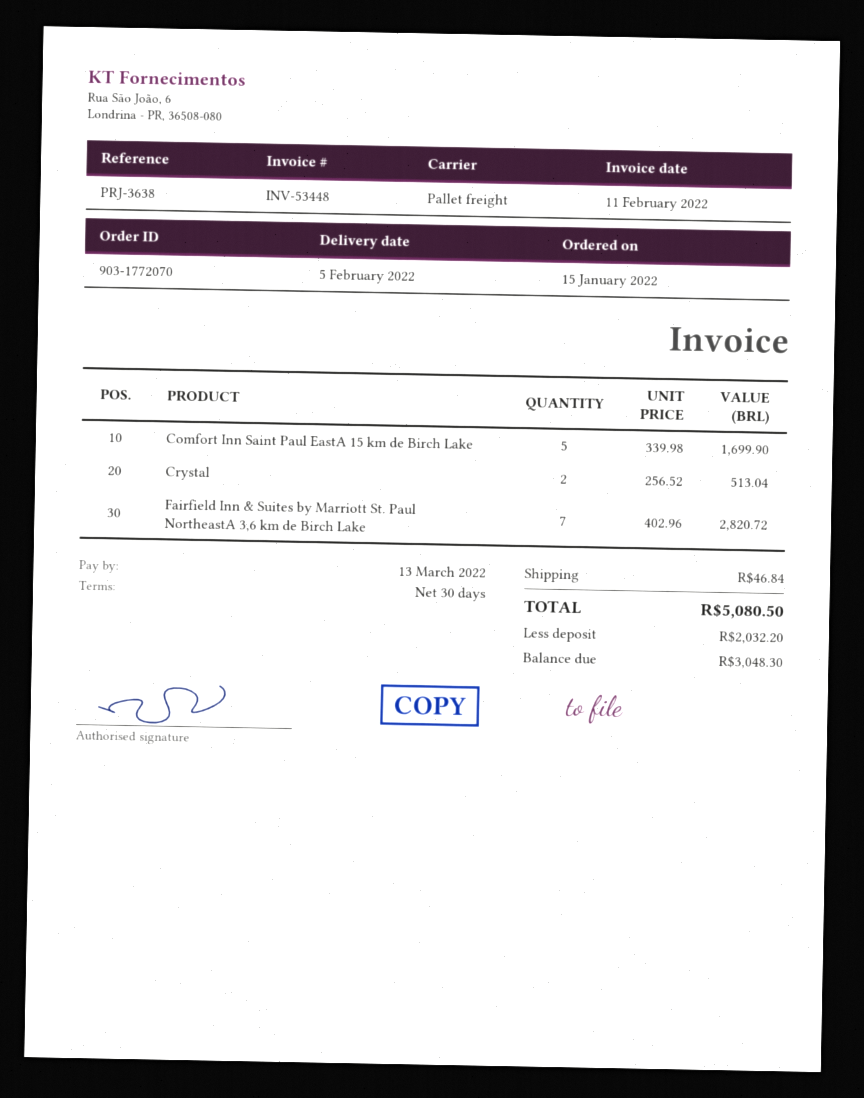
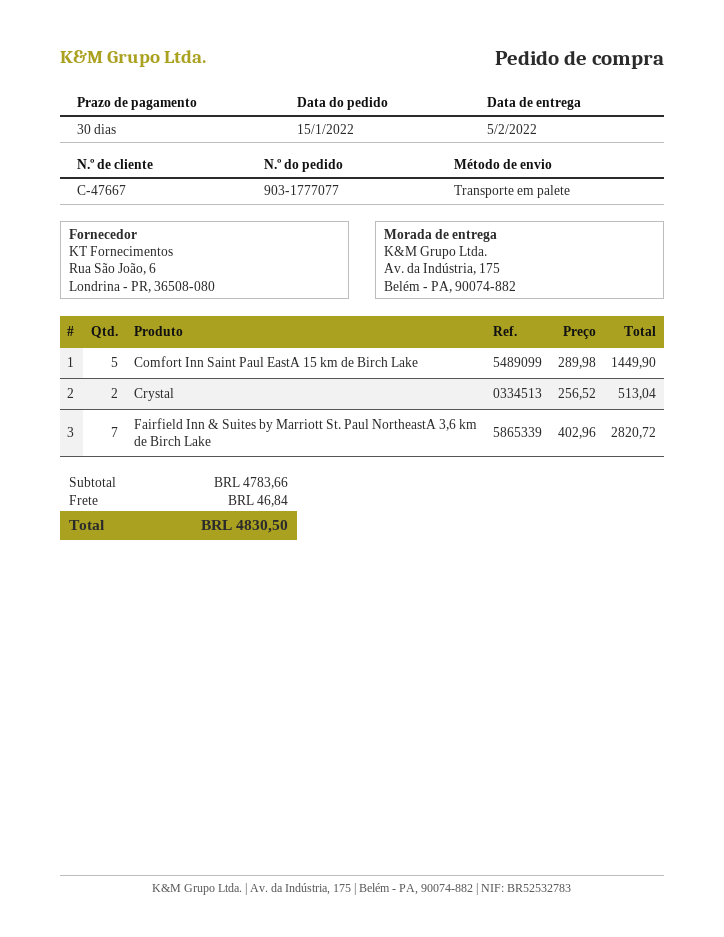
order number: 903-1772070 -> 903-1777077
Comfort Inn Saint Paul EastA 15 km de Birch Lake: 5 x 339.98 = 1699.90 -> 5 x 289.98 = 1449.90
total: 5080.50 -> 4830.50

